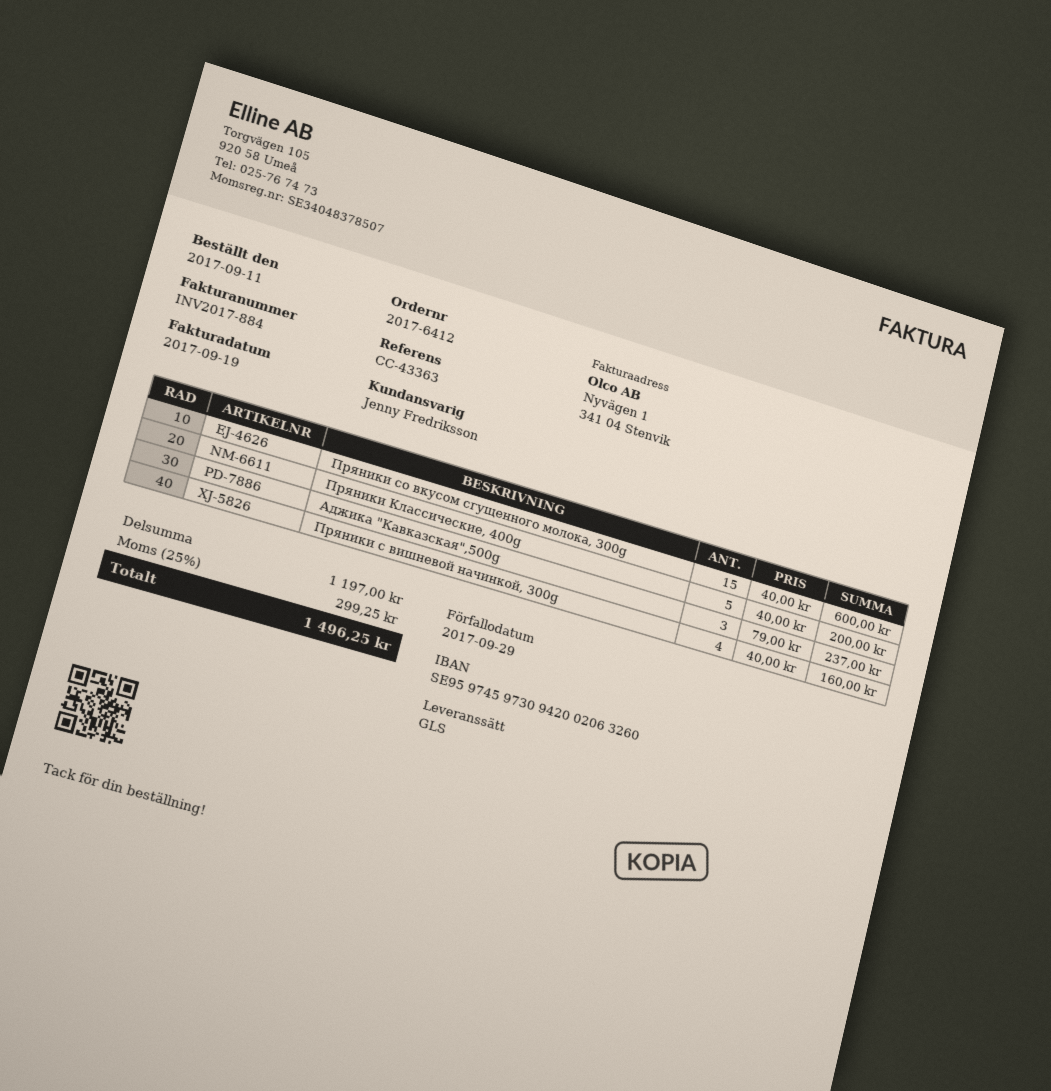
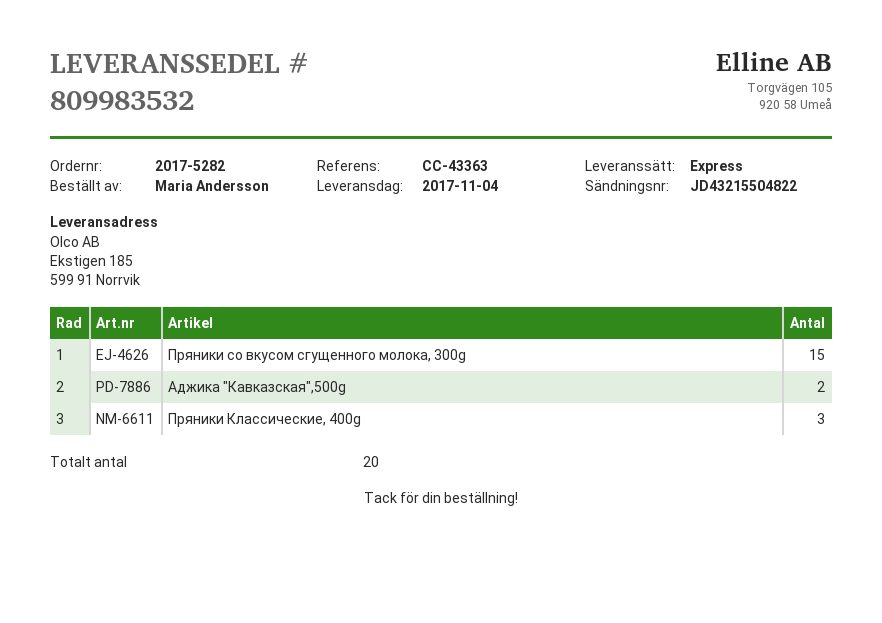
order number: 2017-6412 -> 2017-5282
shipping method: GLS -> express
Пряники Классические, 400g: 5 -> 3
Аджика "Кавказская",500g: 3 -> 2
Пряники с вишневой начинкой, 300g: 4 -> none

